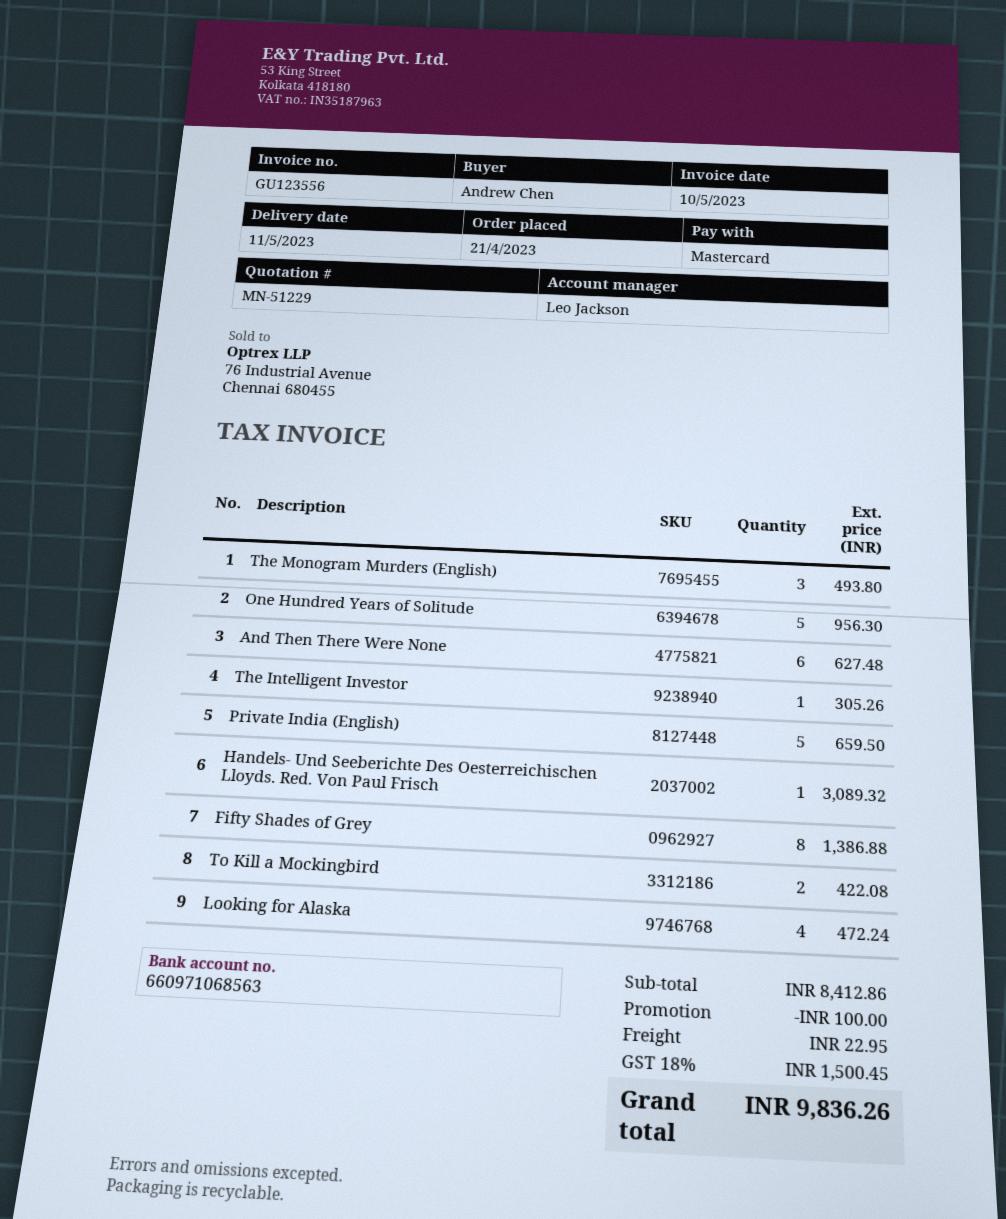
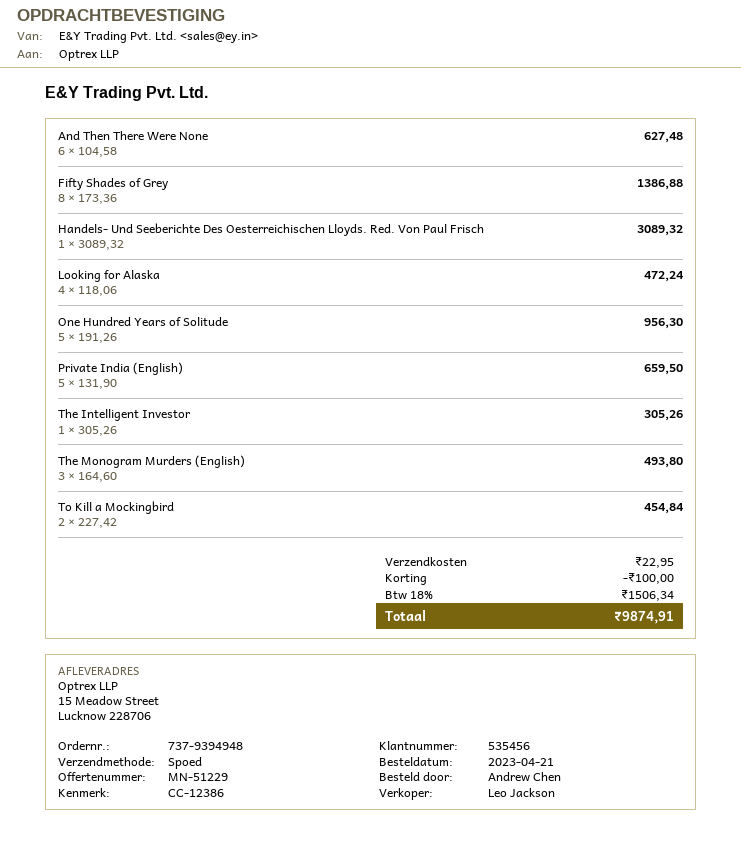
To Kill a Mockingbird: 2 for 422.08 -> 2 for 454.84
tax: 18% = 1500.45 -> 18% = 1506.34
total: 9836.26 -> 9874.91

